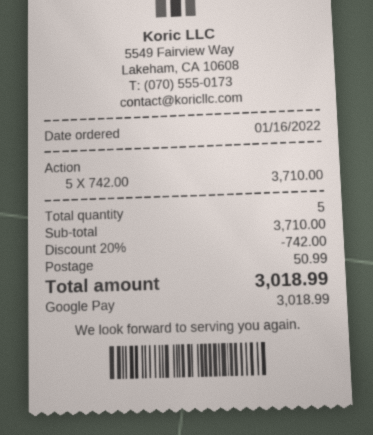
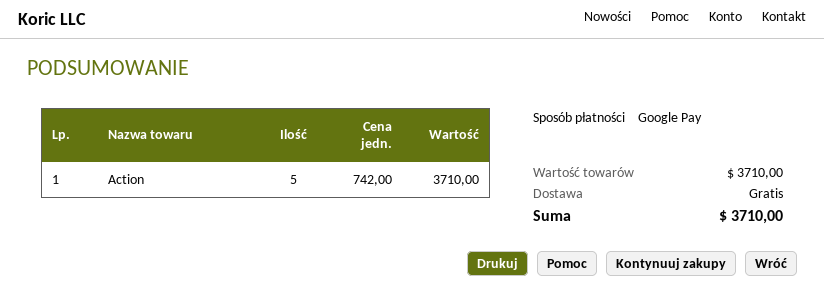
discount: 20% = 742.00 -> none
shipping: 50.99 -> 0.00
total: 3018.99 -> 3710.00

